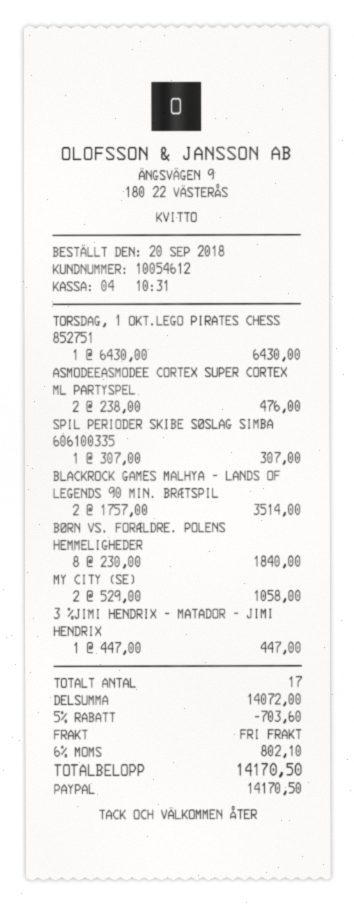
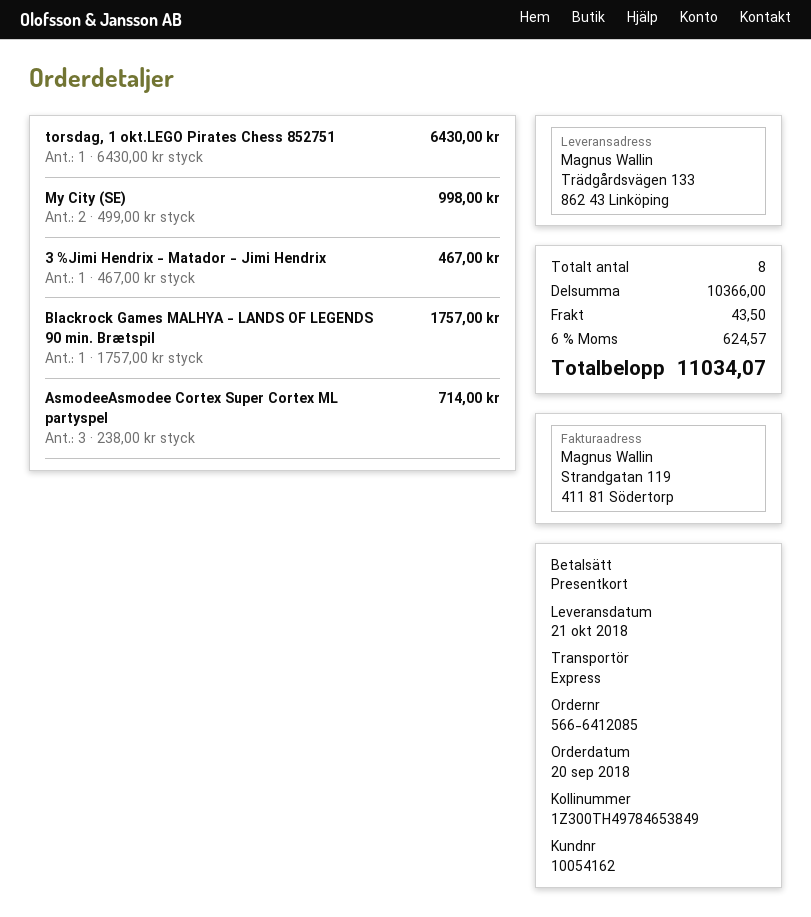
customer number: 10054612 -> 10054162
payment method: PayPal -> gift card
ASMODEEASMODEE CORTEX SUPER CORTEX ML PARTYSPEL: 2 x 238.00 = 476.00 -> 3 x 238.00 = 714.00
SPIL PERIODER SKIBE SØSLAG SIMBA 606100335: 1 x 307.00 = 307.00 -> none
BLACKROCK GAMES MALHYA - LANDS OF LEGENDS 90 MIN. BRÆTSPIL: 2 x 1757.00 = 3514.00 -> 1 x 1757.00 = 1757.00
BØRN VS. FORÆLDRE. POLENS HEMMELIGHEDER: 8 x 230.00 = 1840.00 -> none
MY CITY (SE): 2 x 529.00 = 1058.00 -> 2 x 499.00 = 998.00
3 %JIMI HENDRIX - MATADOR - JIMI HENDRIX: 1 x 447.00 = 447.00 -> 1 x 467.00 = 467.00
total quantity: 17 -> 8
subtotal: 14072.00 -> 10366.00
discount: 5% = 703.60 -> none
shipping: 0.00 -> 43.50
tax: 6% = 802.10 -> 6% = 624.57
total: 14170.50 -> 11034.07

